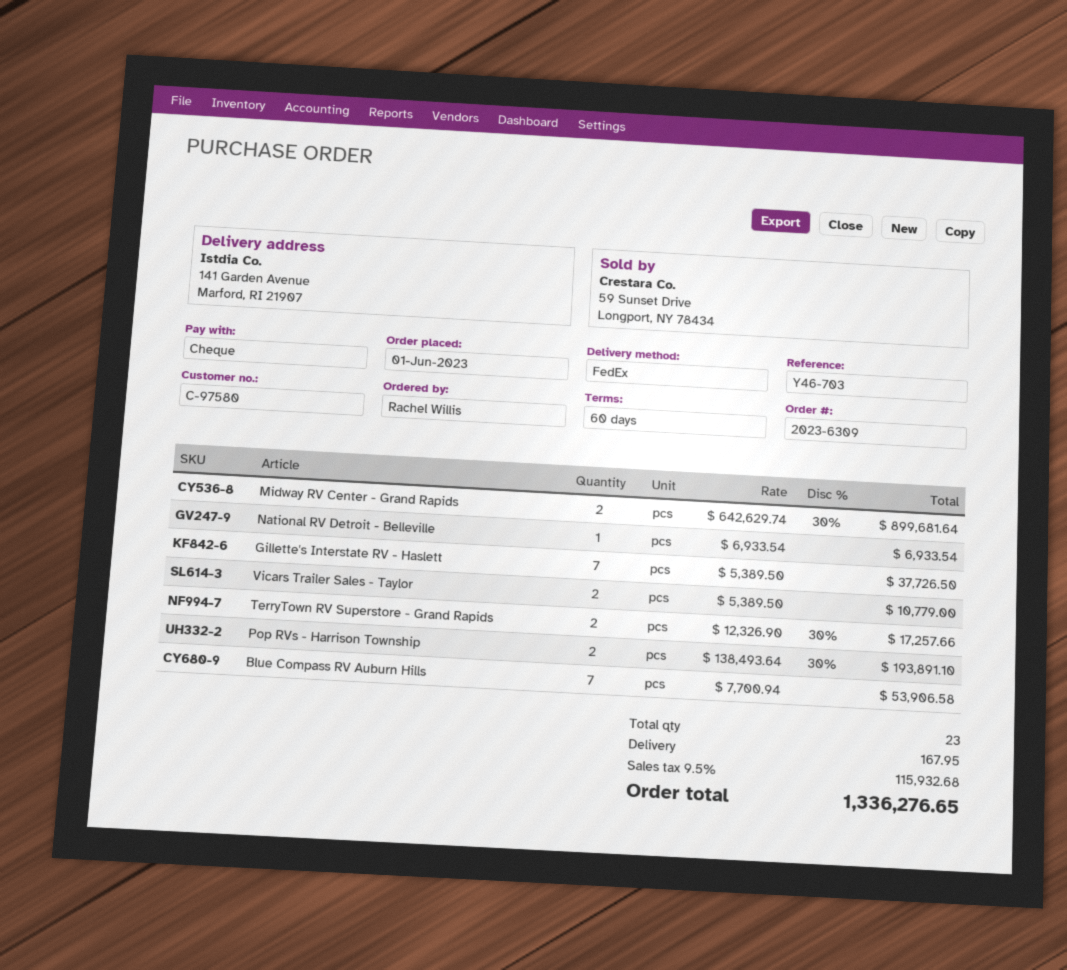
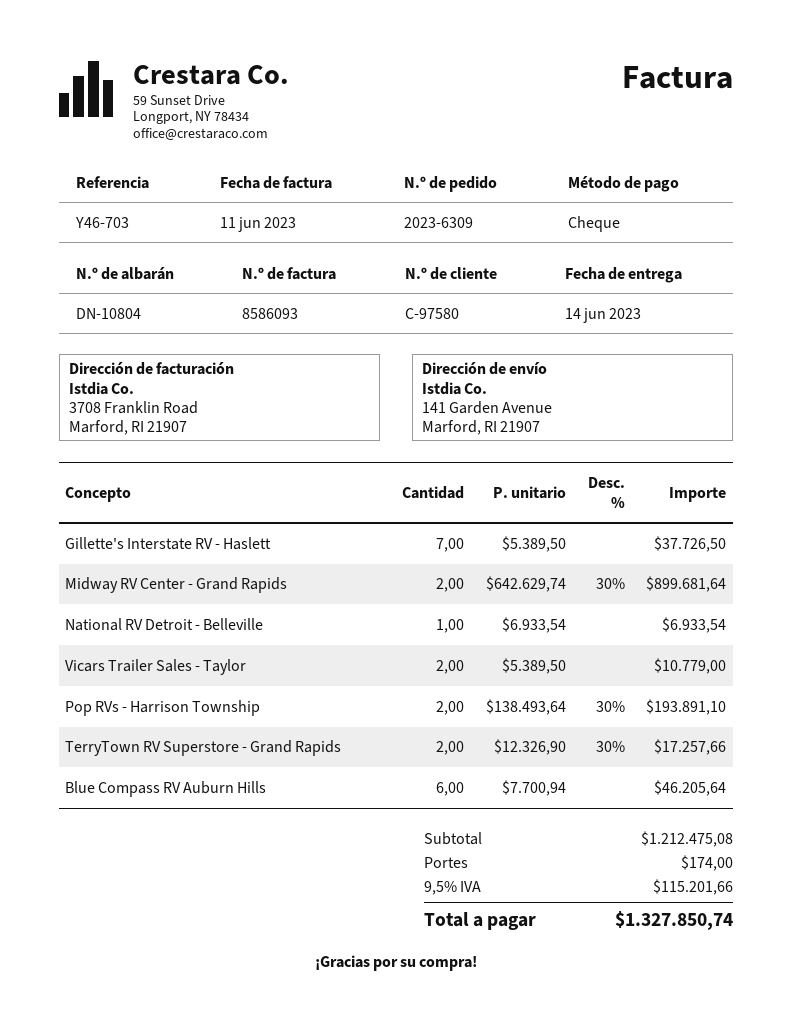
Blue Compass RV Auburn Hills: 7 x 7700.94 = 53906.58 -> 6 x 7700.94 = 46205.64
shipping: 167.95 -> 174.00
tax: 9.5% = 115932.68 -> 9.5% = 115201.66
total: 1336276.65 -> 1327850.74

